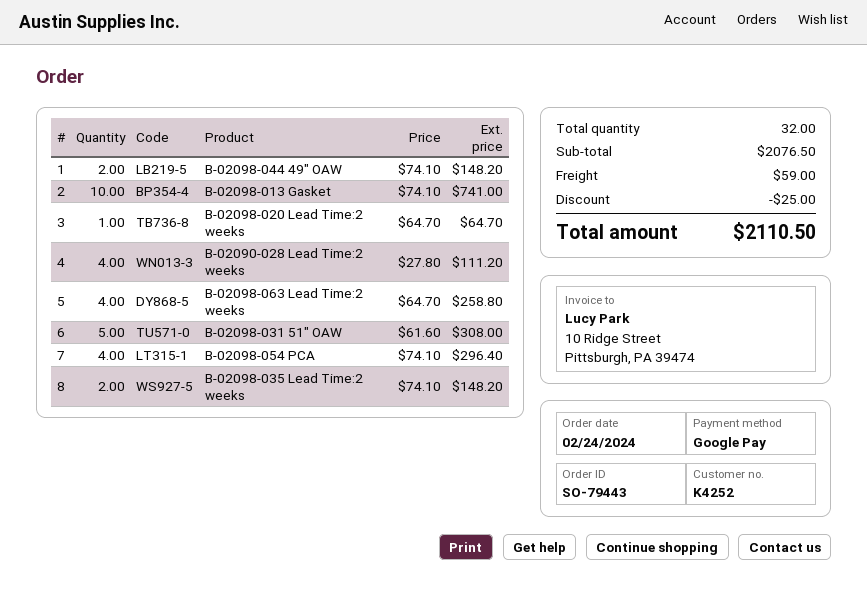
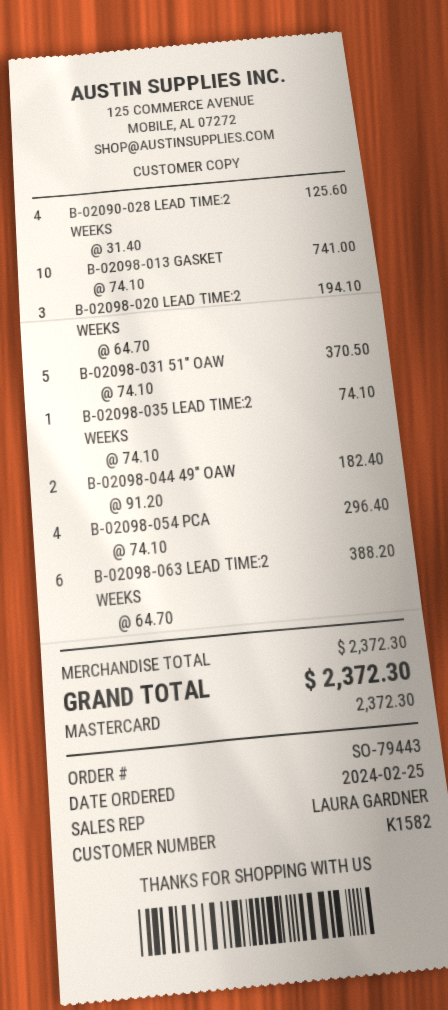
order date: 2024-02-24 -> 2024-02-25
customer number: K4252 -> K1582
payment method: Google Pay -> Mastercard
B-02098-044 49" OAW: 2 x 74.10 = 148.20 -> 2 x 91.20 = 182.40
B-02098-020 Lead Time:2 weeks: 1 x 64.70 = 64.70 -> 3 x 64.70 = 194.10
B-02090-028 Lead Time:2 weeks: 4 x 27.80 = 111.20 -> 4 x 31.40 = 125.60
B-02098-063 Lead Time:2 weeks: 4 x 64.70 = 258.80 -> 6 x 64.70 = 388.20
B-02098-031 51" OAW: 5 x 61.60 = 308.00 -> 5 x 74.10 = 370.50
B-02098-035 Lead Time:2 weeks: 2 x 74.10 = 148.20 -> 1 x 74.10 = 74.10
subtotal: 2076.50 -> 2372.30
discount: 25.00 -> none
shipping: 59.00 -> none
total: 2110.50 -> 2372.30

